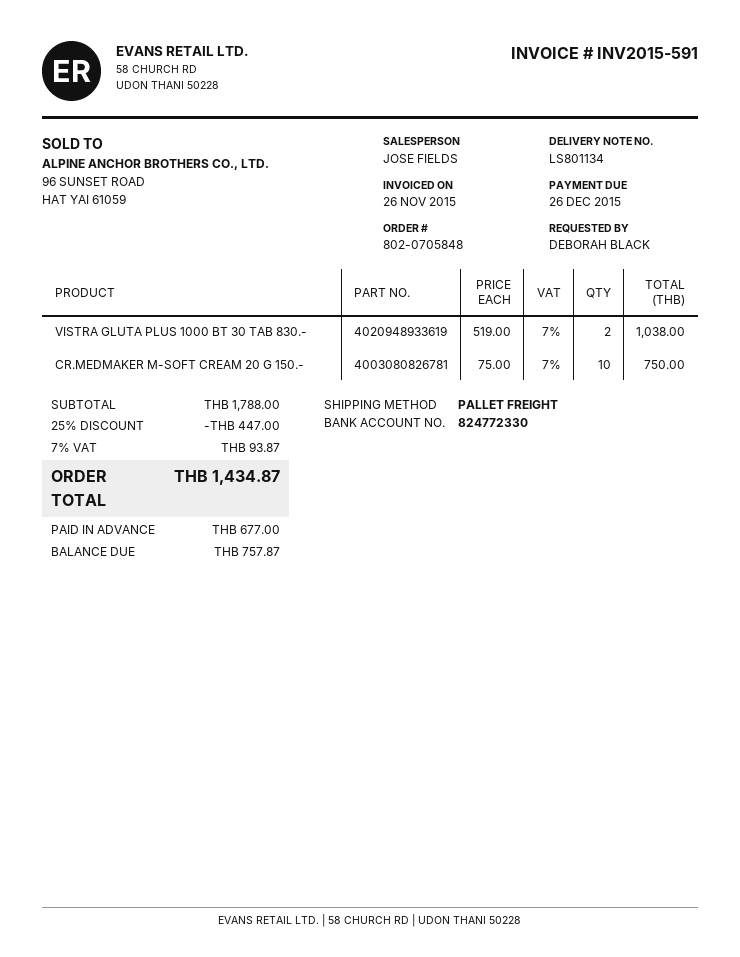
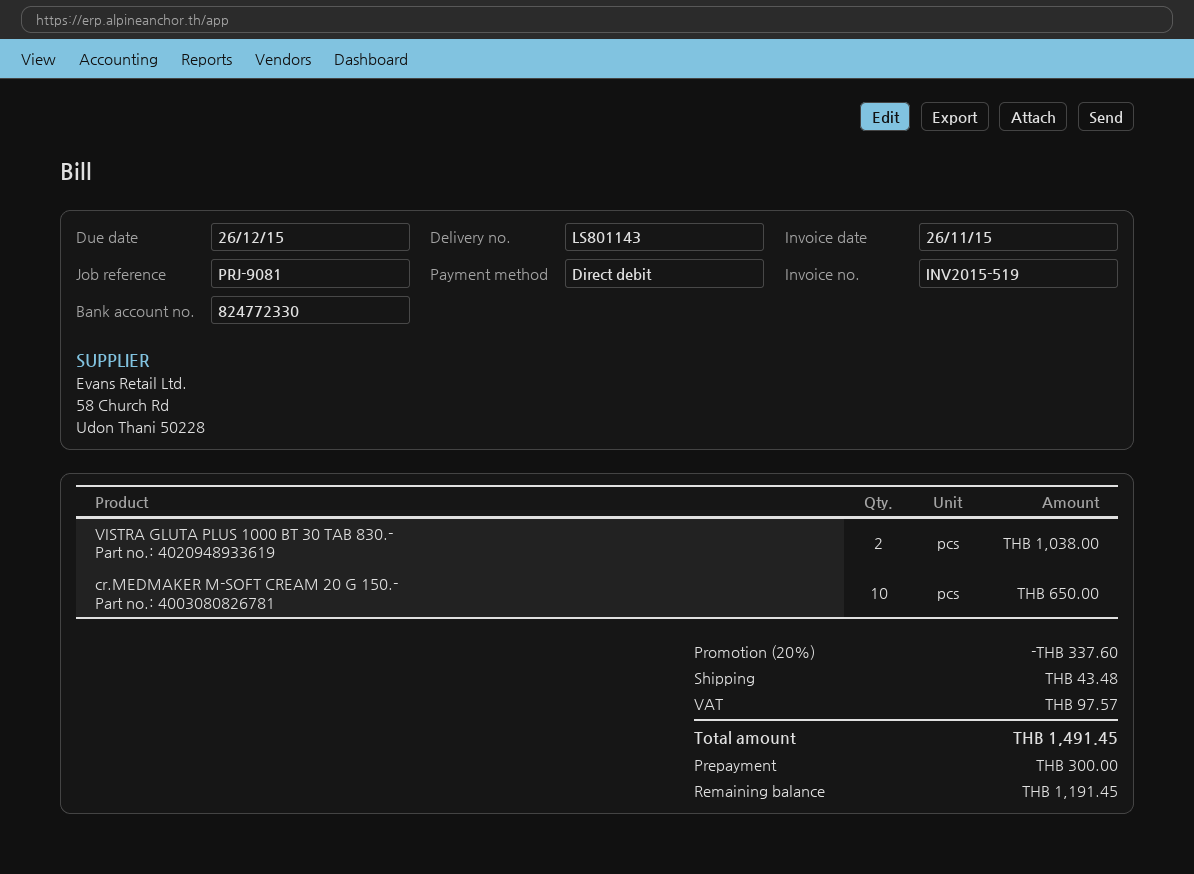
delivery note number: LS801134 -> LS801143
invoice number: INV2015-591 -> INV2015-519
CR.MEDMAKER M-SOFT CREAM 20 G 150.-: 10 for 750.00 -> 10 for 650.00
discount: 25% = 447.00 -> 20% = 337.60
shipping: none -> 43.48
tax: 93.87 -> 97.57
total: 1434.87 -> 1491.45
deposit: 677.00 -> 300.00
balance: 757.87 -> 1191.45

